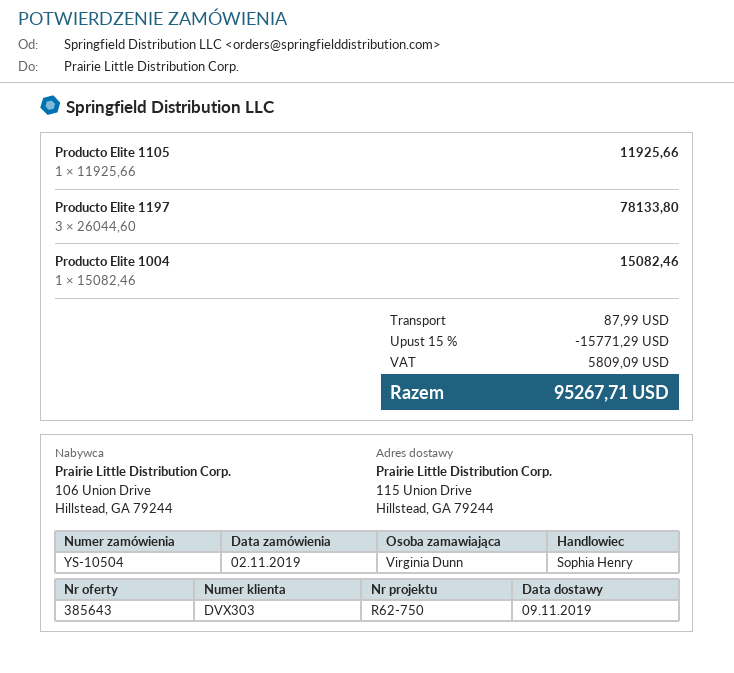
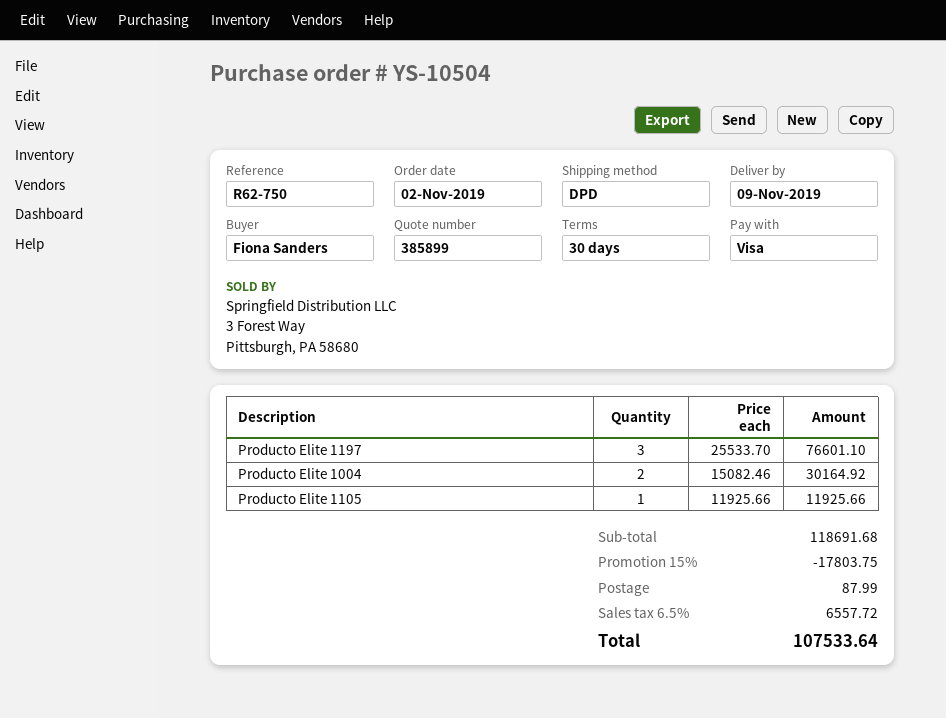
quote number: 385643 -> 385899
ordered by: Virginia Dunn -> Fiona Sanders
Producto Elite 1197: 3 x 26044.60 = 78133.80 -> 3 x 25533.70 = 76601.10
Producto Elite 1004: 1 x 15082.46 = 15082.46 -> 2 x 15082.46 = 30164.92
discount: 15% = 15771.29 -> 15% = 17803.75
tax: 5809.09 -> 6557.72
total: 95267.71 -> 107533.64

